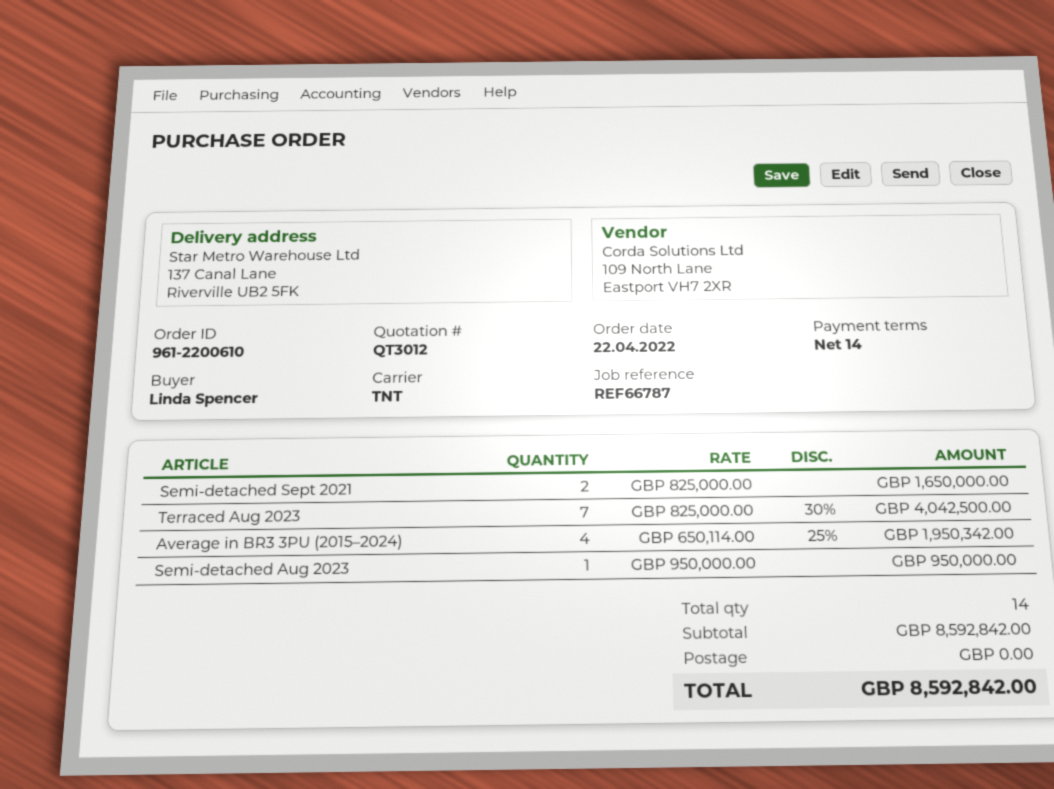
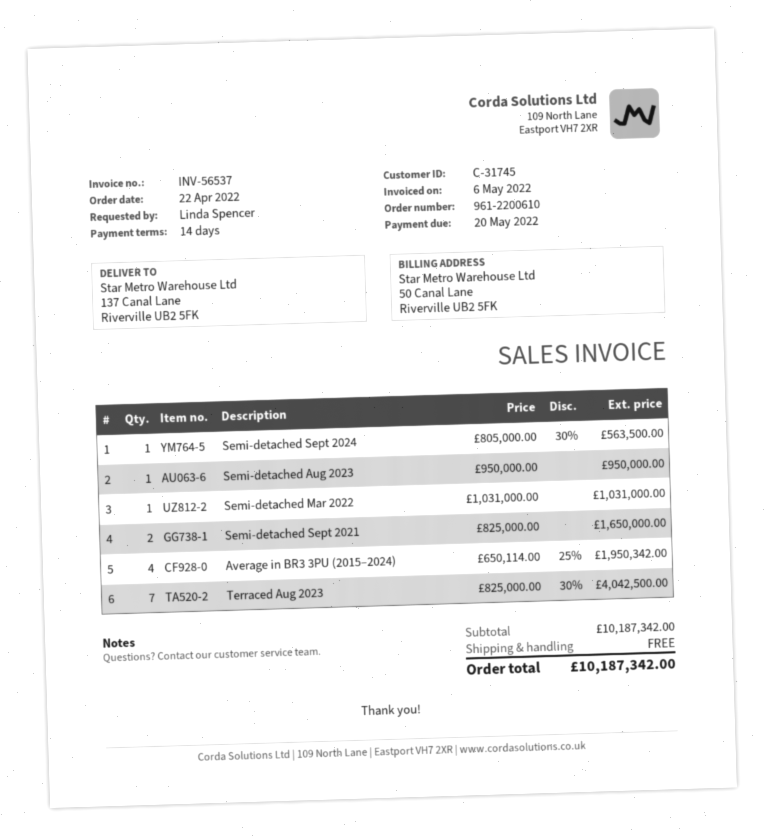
Semi-detached Sept 2024: none -> 1 x 805000.00 - 30% = 563500.00
Semi-detached Mar 2022: none -> 1 x 1031000.00 = 1031000.00
subtotal: 8592842.00 -> 10187342.00
total: 8592842.00 -> 10187342.00

